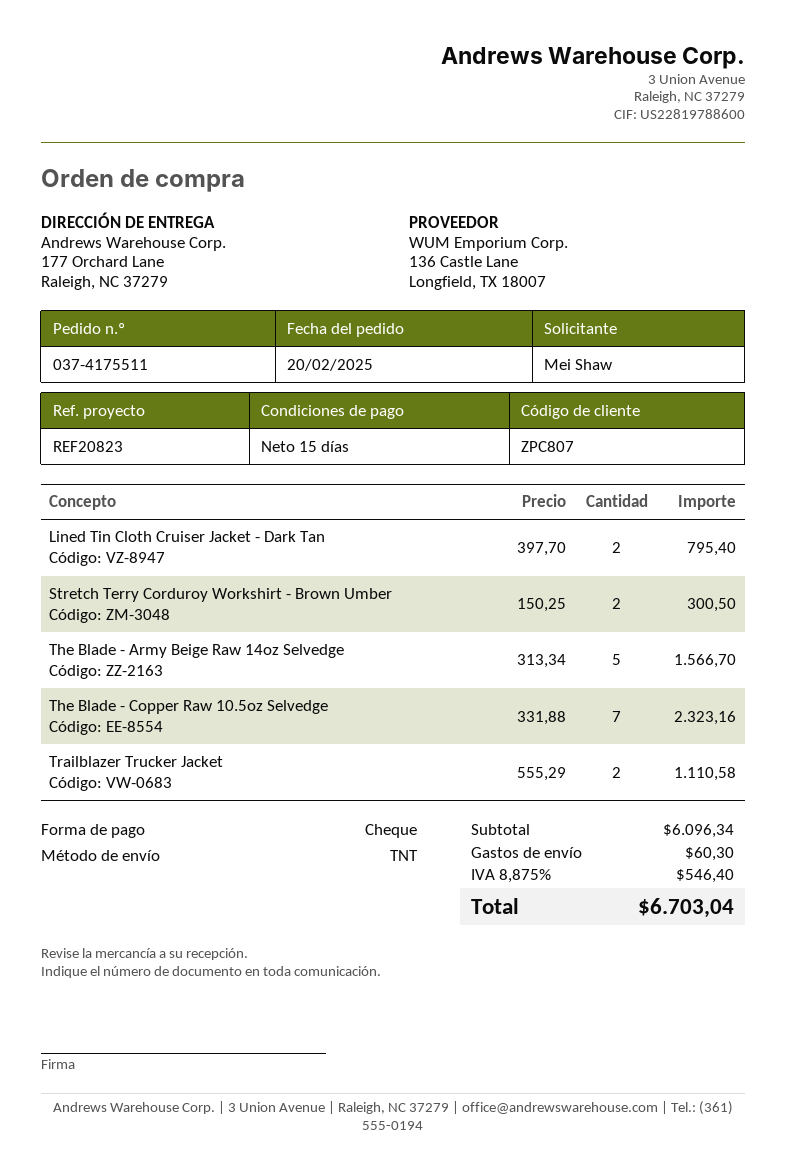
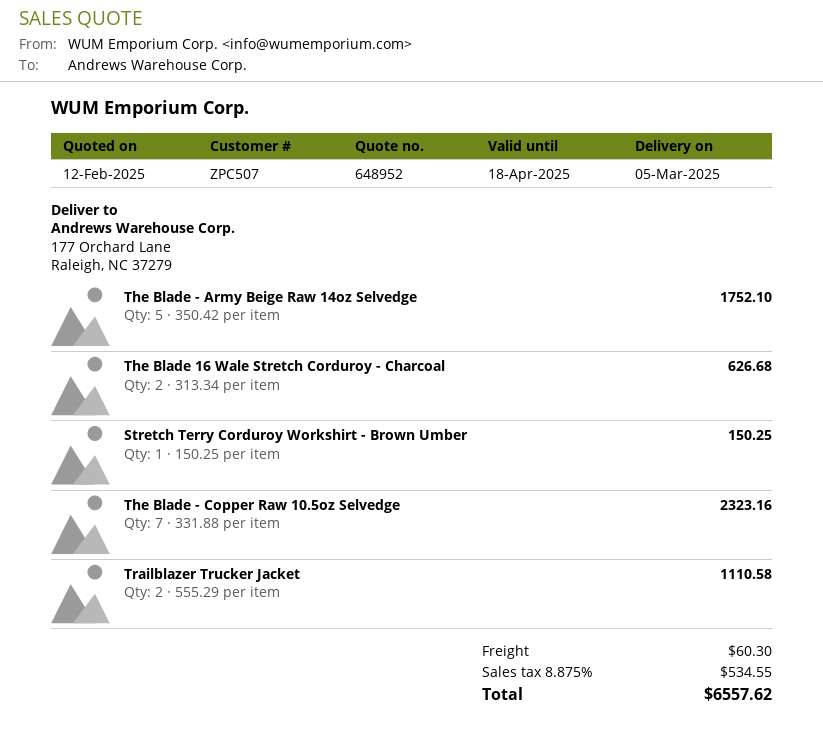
customer number: ZPC807 -> ZPC507
Lined Tin Cloth Cruiser Jacket - Dark Tan: 2 x 397.70 = 795.40 -> none
Stretch Terry Corduroy Workshirt - Brown Umber: 2 x 150.25 = 300.50 -> 1 x 150.25 = 150.25
The Blade - Army Beige Raw 14oz Selvedge: 5 x 313.34 = 1566.70 -> 5 x 350.42 = 1752.10
The Blade 16 Wale Stretch Corduroy - Charcoal: none -> 2 x 313.34 = 626.68
tax: 8.875% = 546.40 -> 8.875% = 534.55
total: 6703.04 -> 6557.62

